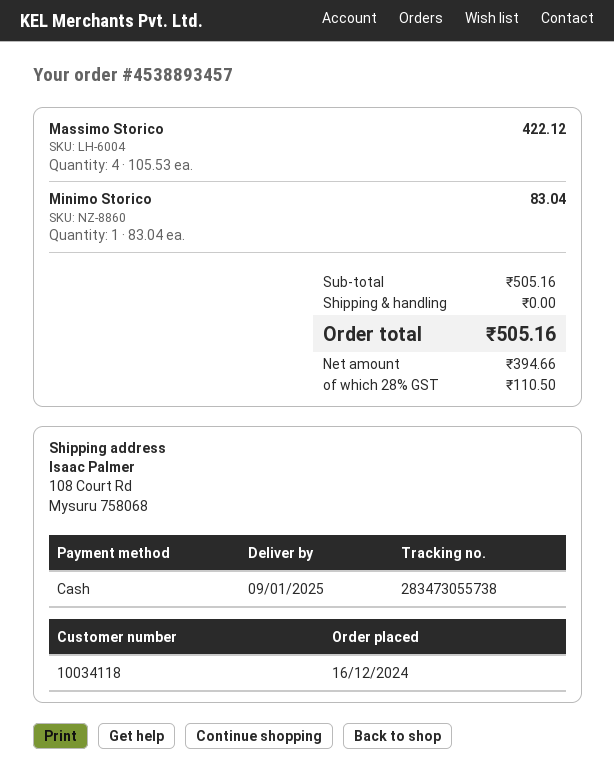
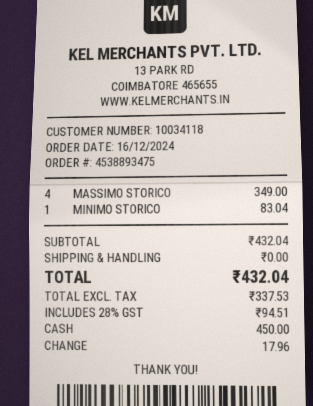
order number: 4538893457 -> 4538893475
Massimo Storico: 4 for 422.12 -> 4 for 349.00
subtotal: 505.16 -> 432.04
net: 394.66 -> 337.53
tax: 28% = 110.50 -> 28% = 94.51
total: 505.16 -> 432.04

